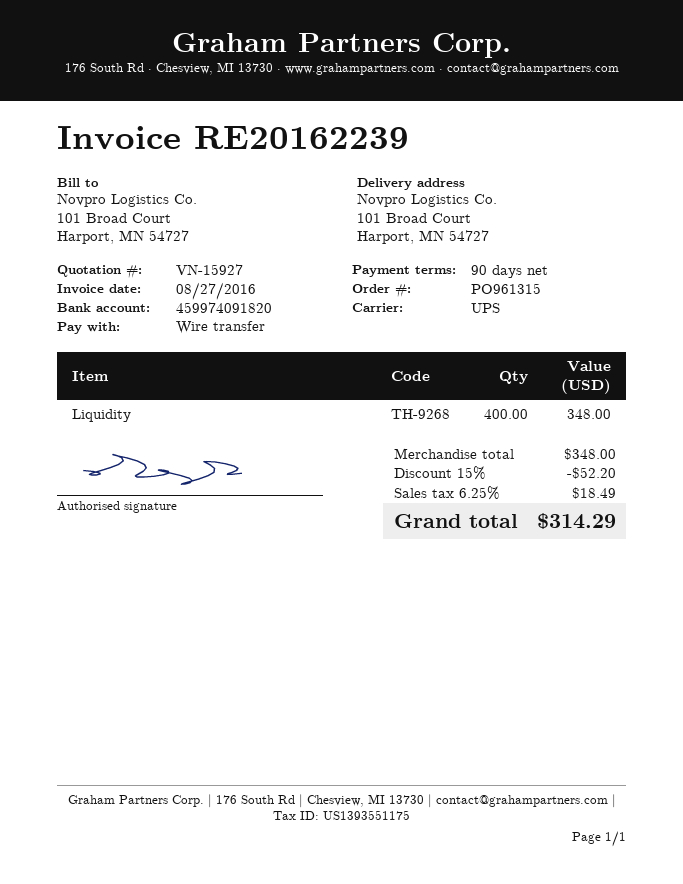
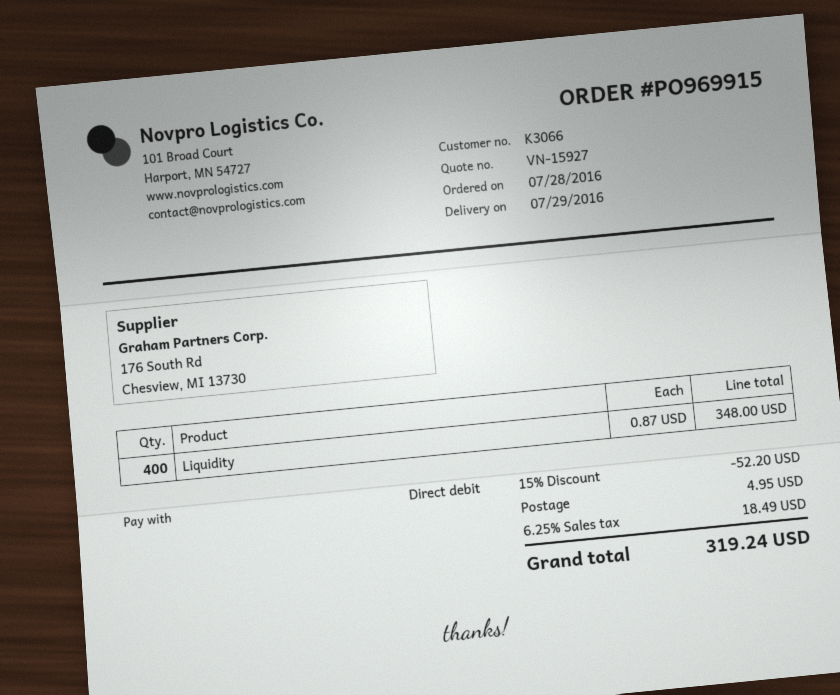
order number: PO961315 -> PO969915
payment method: bank transfer -> direct debit
shipping: none -> 4.95
total: 314.29 -> 319.24

